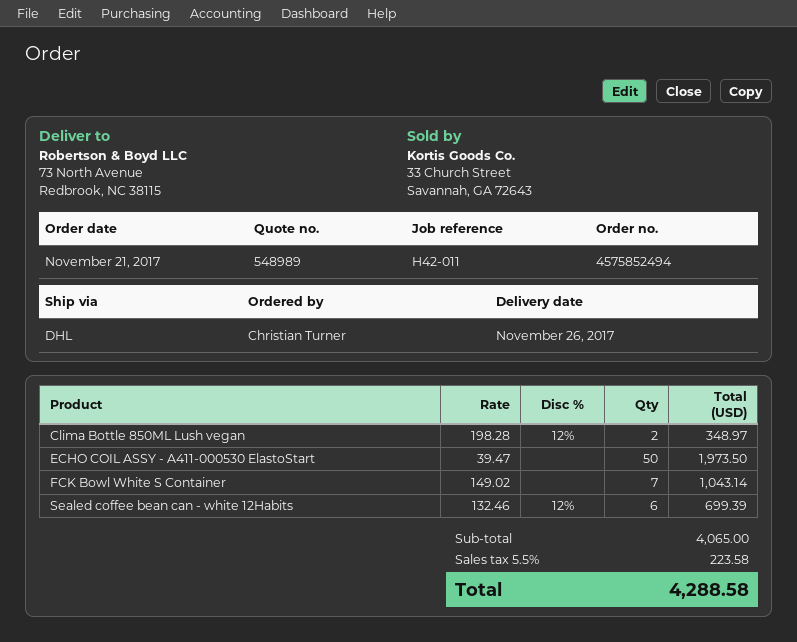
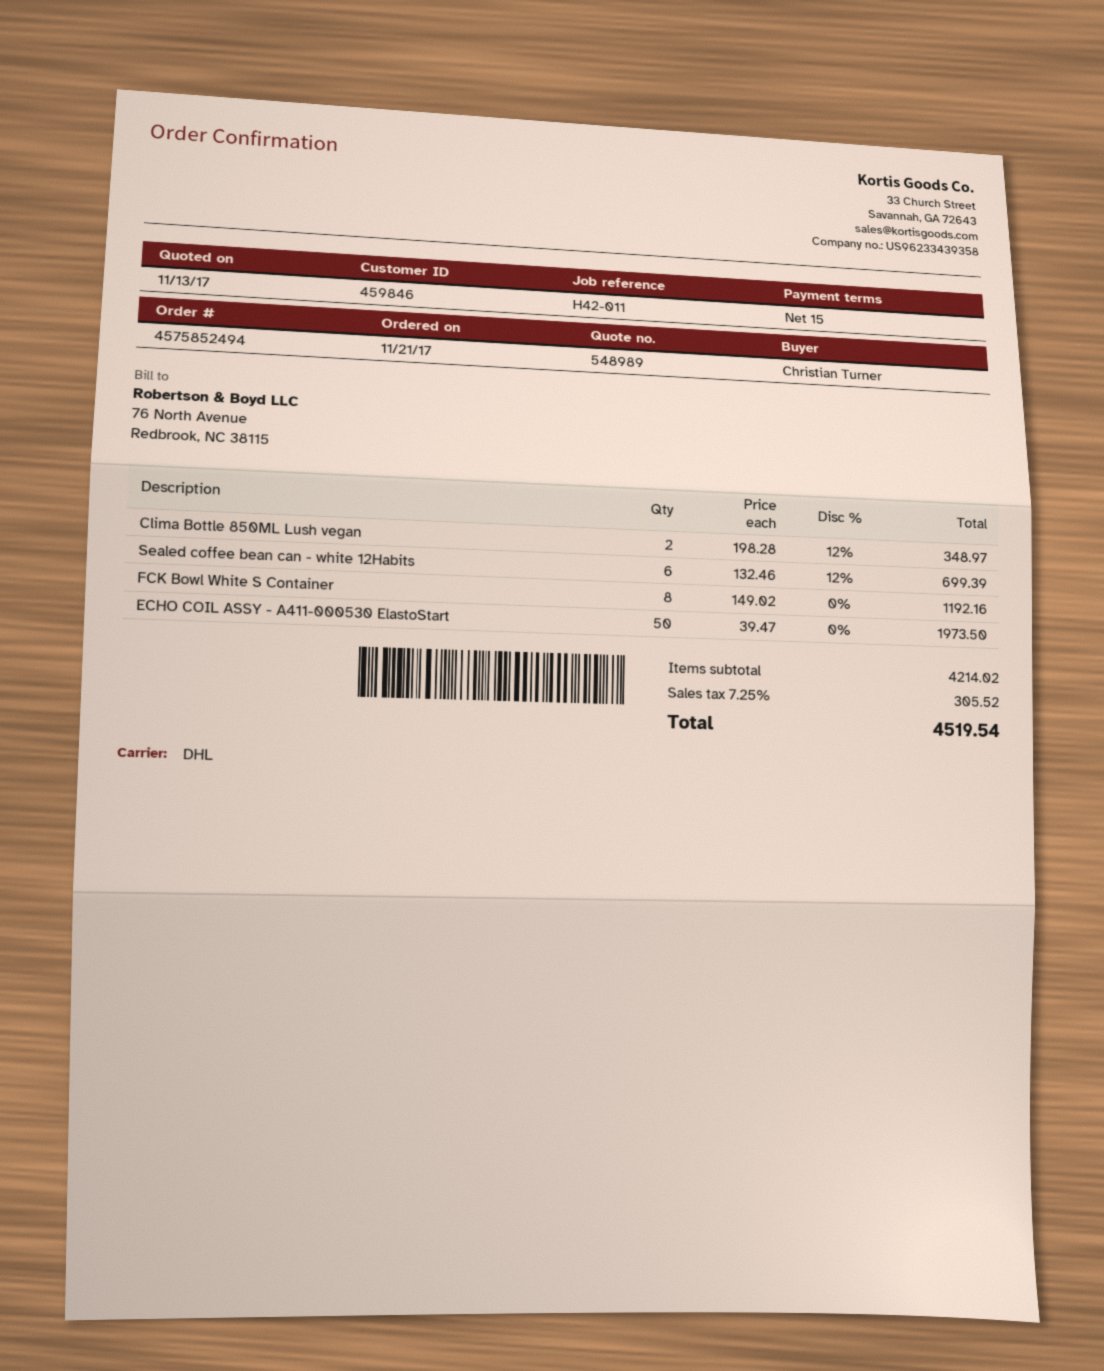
FCK Bowl White S Container: 7 x 149.02 = 1043.14 -> 8 x 149.02 = 1192.16
subtotal: 4065.00 -> 4214.02
tax: 5.5% = 223.58 -> 7.25% = 305.52
total: 4288.58 -> 4519.54

